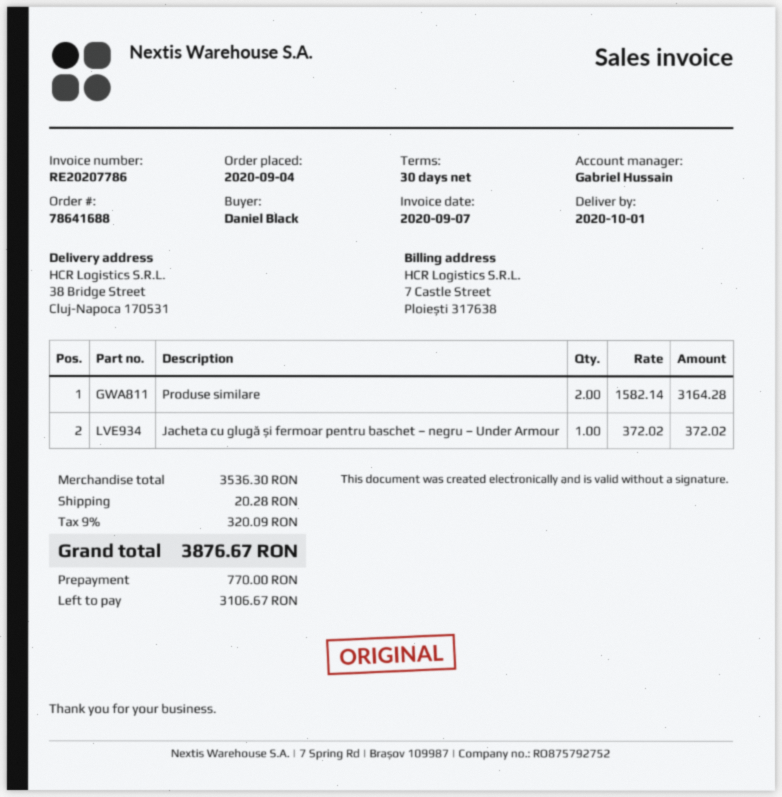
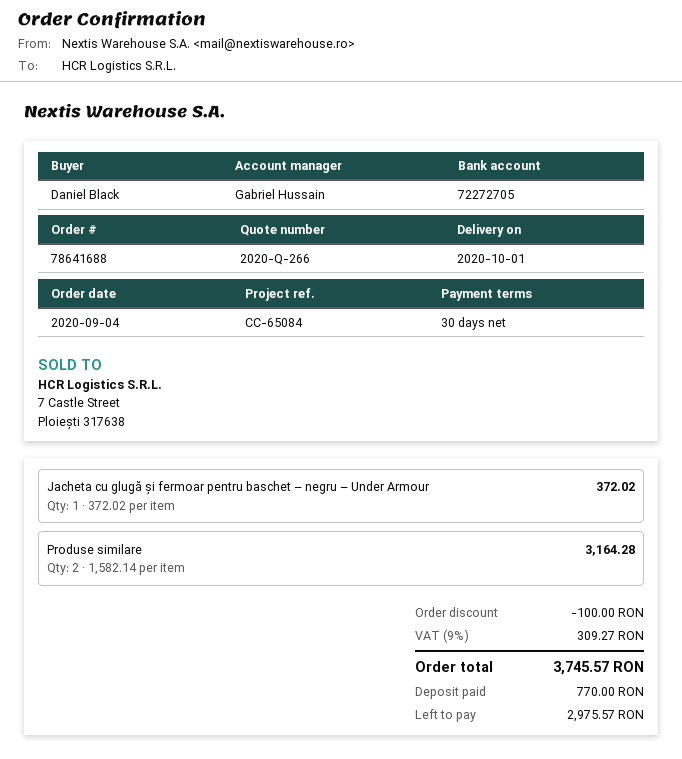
discount: none -> 100.00
shipping: 20.28 -> none
tax: 9% = 320.09 -> 9% = 309.27
total: 3876.67 -> 3745.57
balance: 3106.67 -> 2975.57

